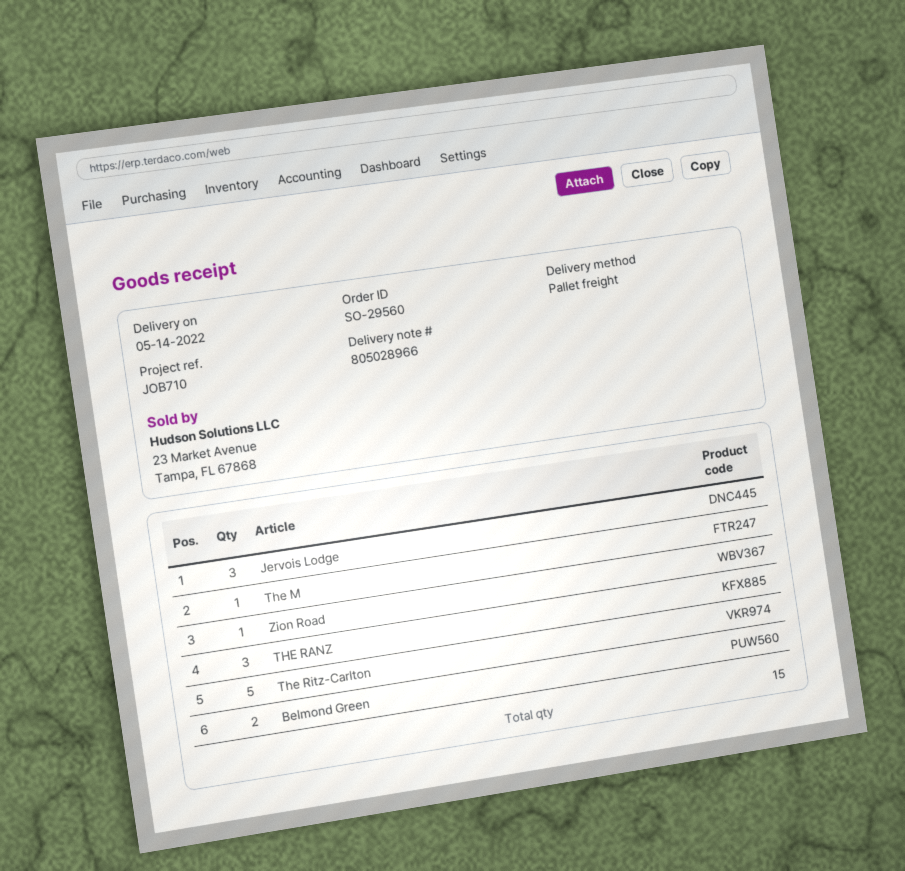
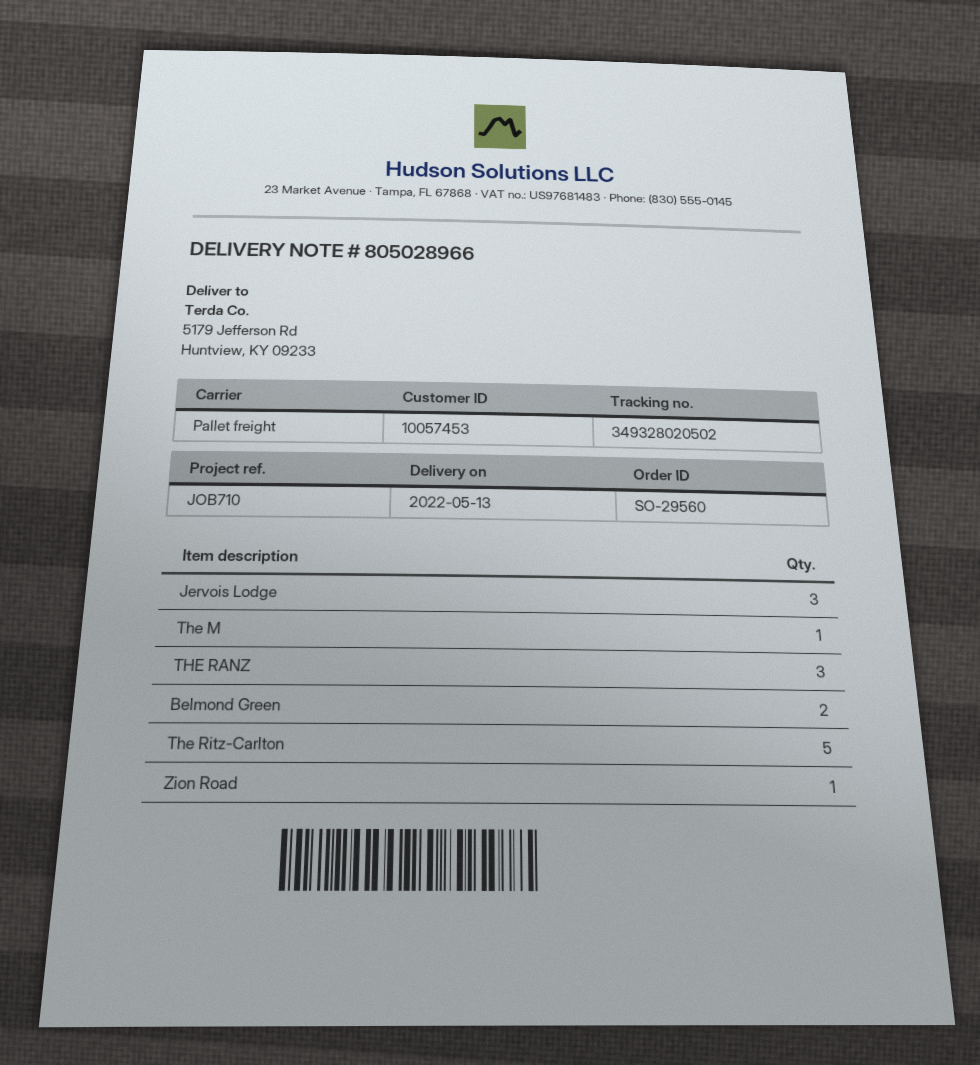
delivery date: 2022-05-14 -> 2022-05-13

